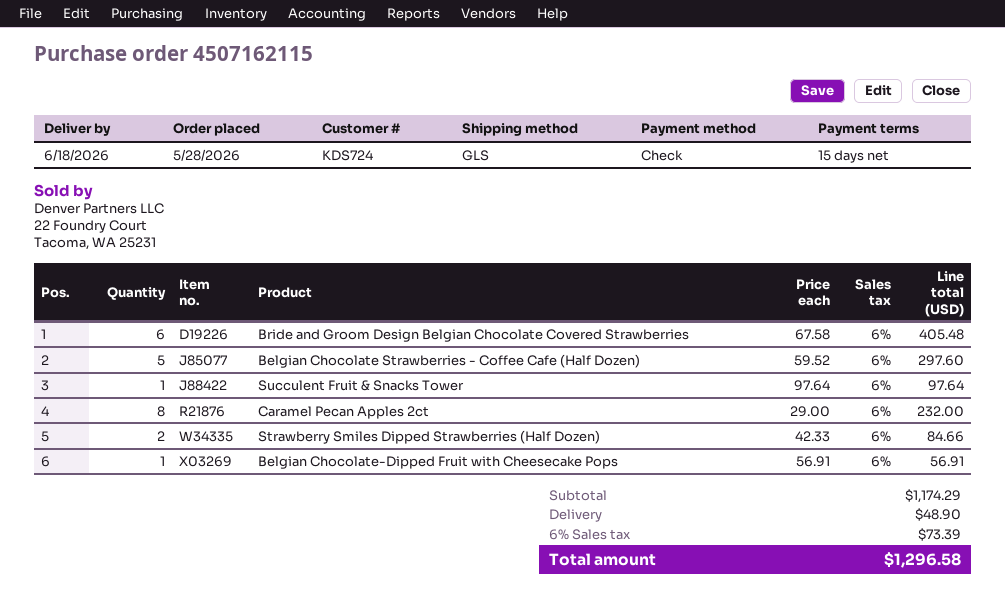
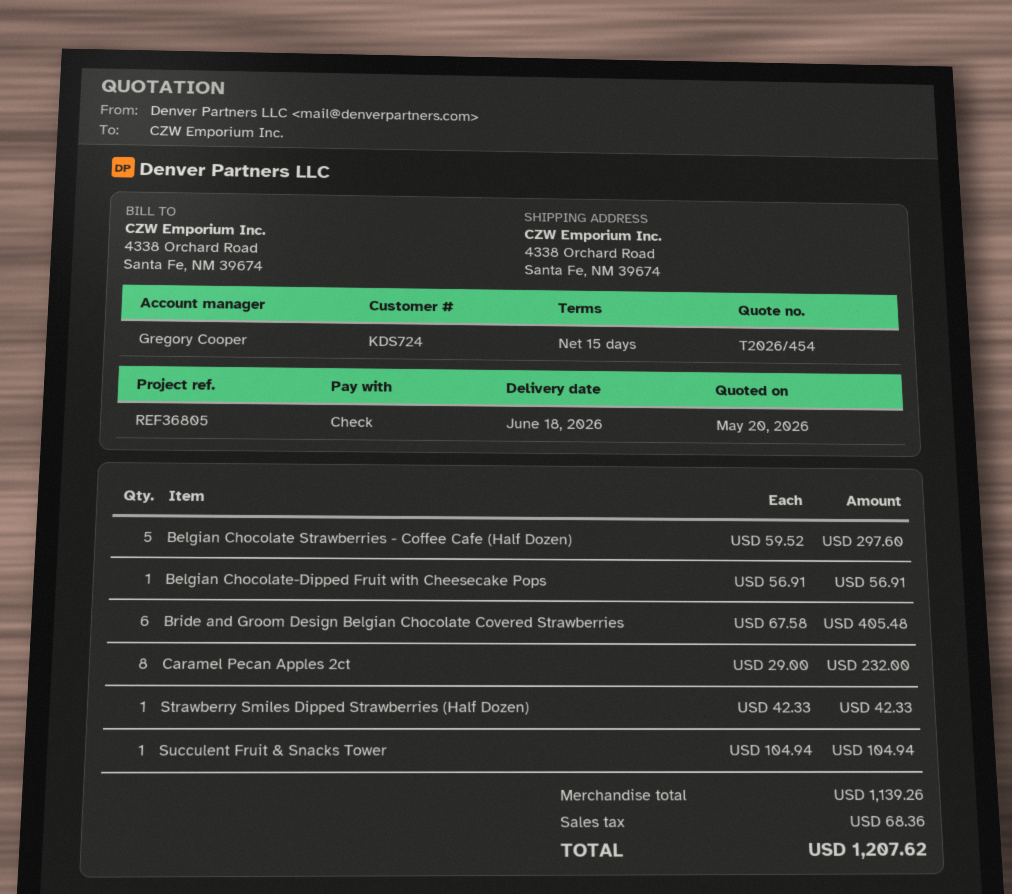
Succulent Fruit & Snacks Tower: 1 x 97.64 = 97.64 -> 1 x 104.94 = 104.94
Strawberry Smiles Dipped Strawberries (Half Dozen): 2 x 42.33 = 84.66 -> 1 x 42.33 = 42.33
subtotal: 1174.29 -> 1139.26
shipping: 48.90 -> none
tax: 73.39 -> 68.36
total: 1296.58 -> 1207.62

